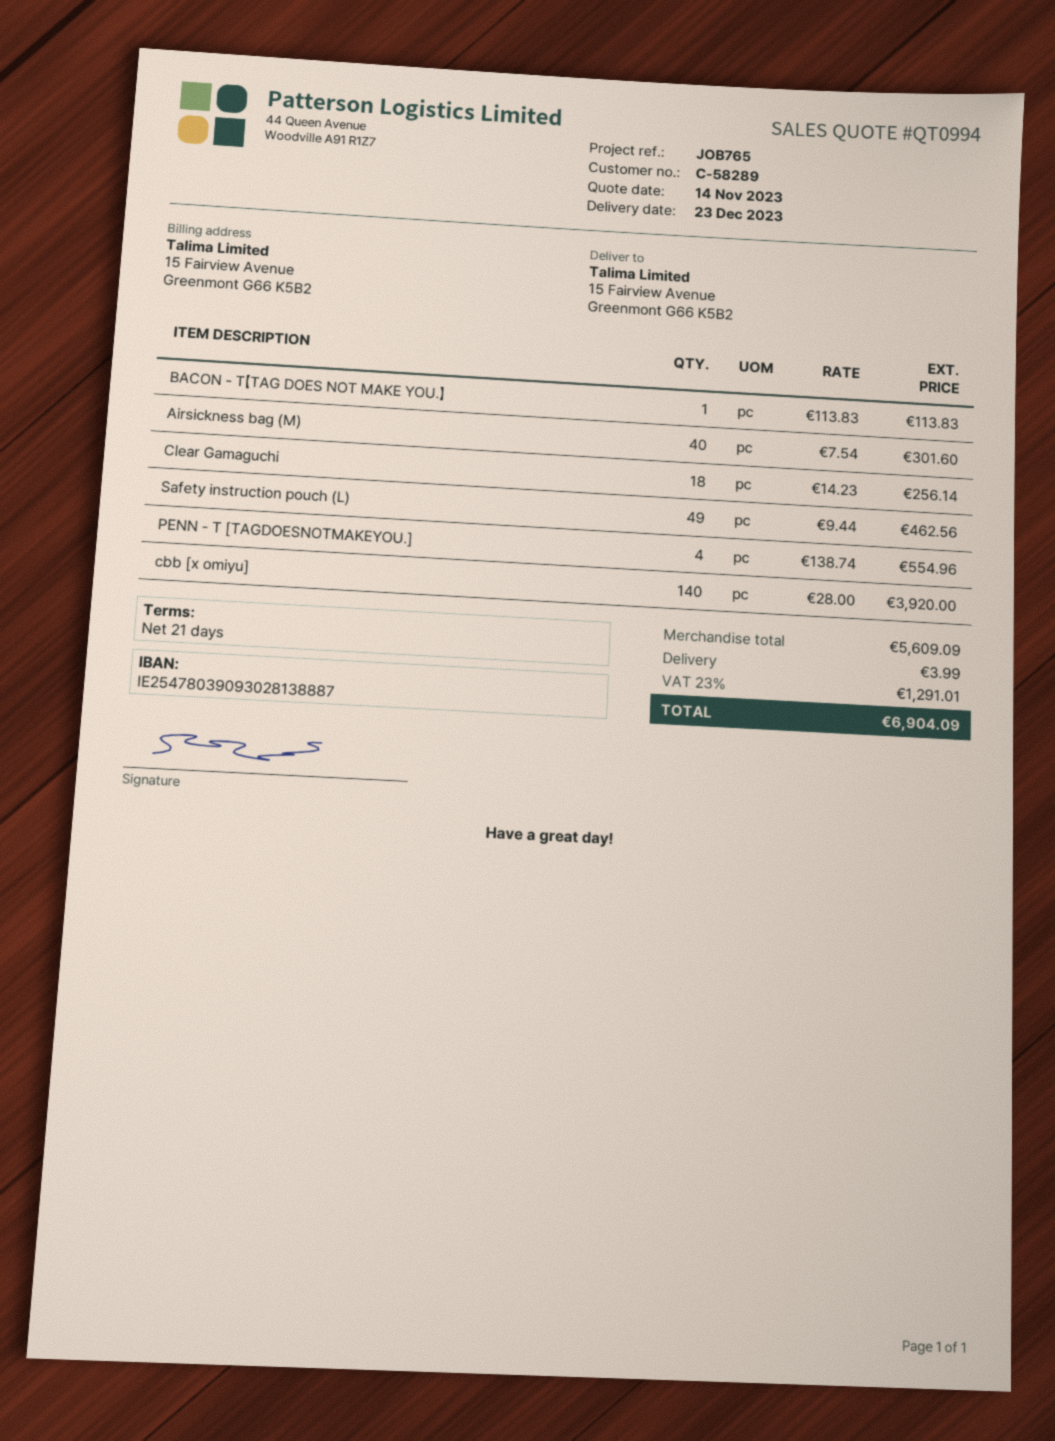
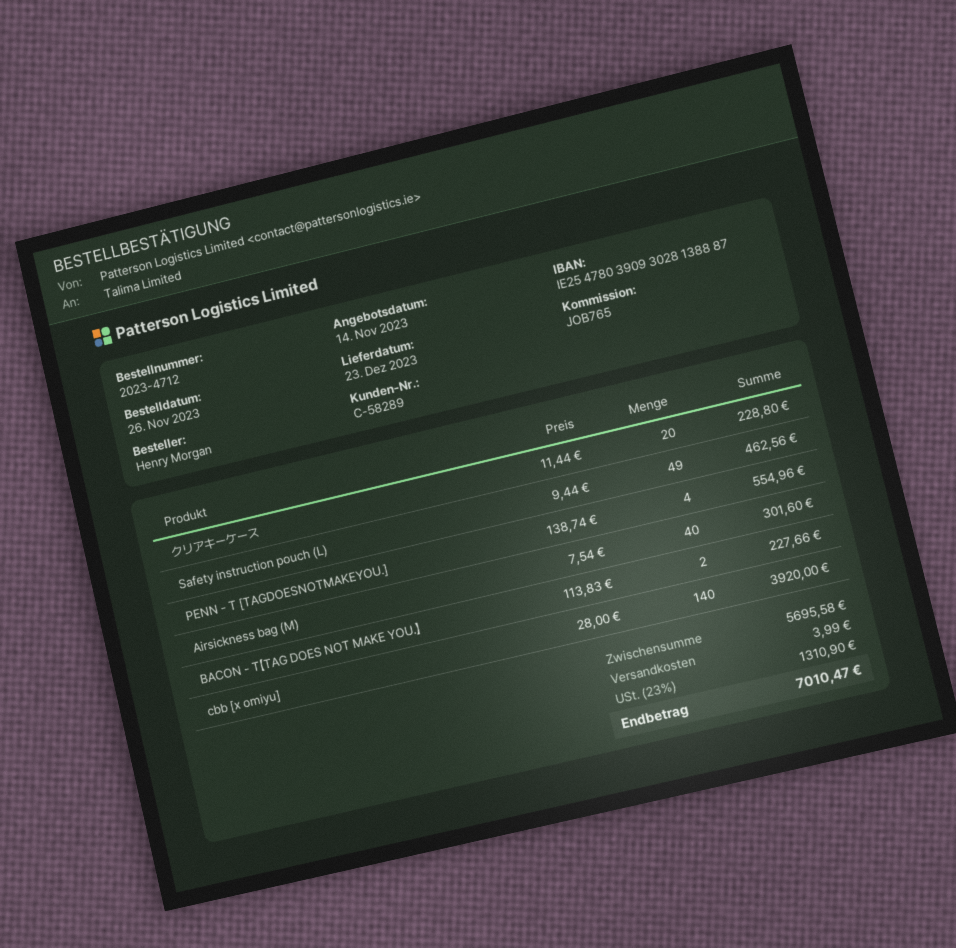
BACON - T【TAG DOES NOT MAKE YOU.】: 1 x 113.83 = 113.83 -> 2 x 113.83 = 227.66
Clear Gamaguchi: 18 x 14.23 = 256.14 -> none
クリアキーケース: none -> 20 x 11.44 = 228.80
subtotal: 5609.09 -> 5695.58
tax: 23% = 1291.01 -> 23% = 1310.90
total: 6904.09 -> 7010.47

